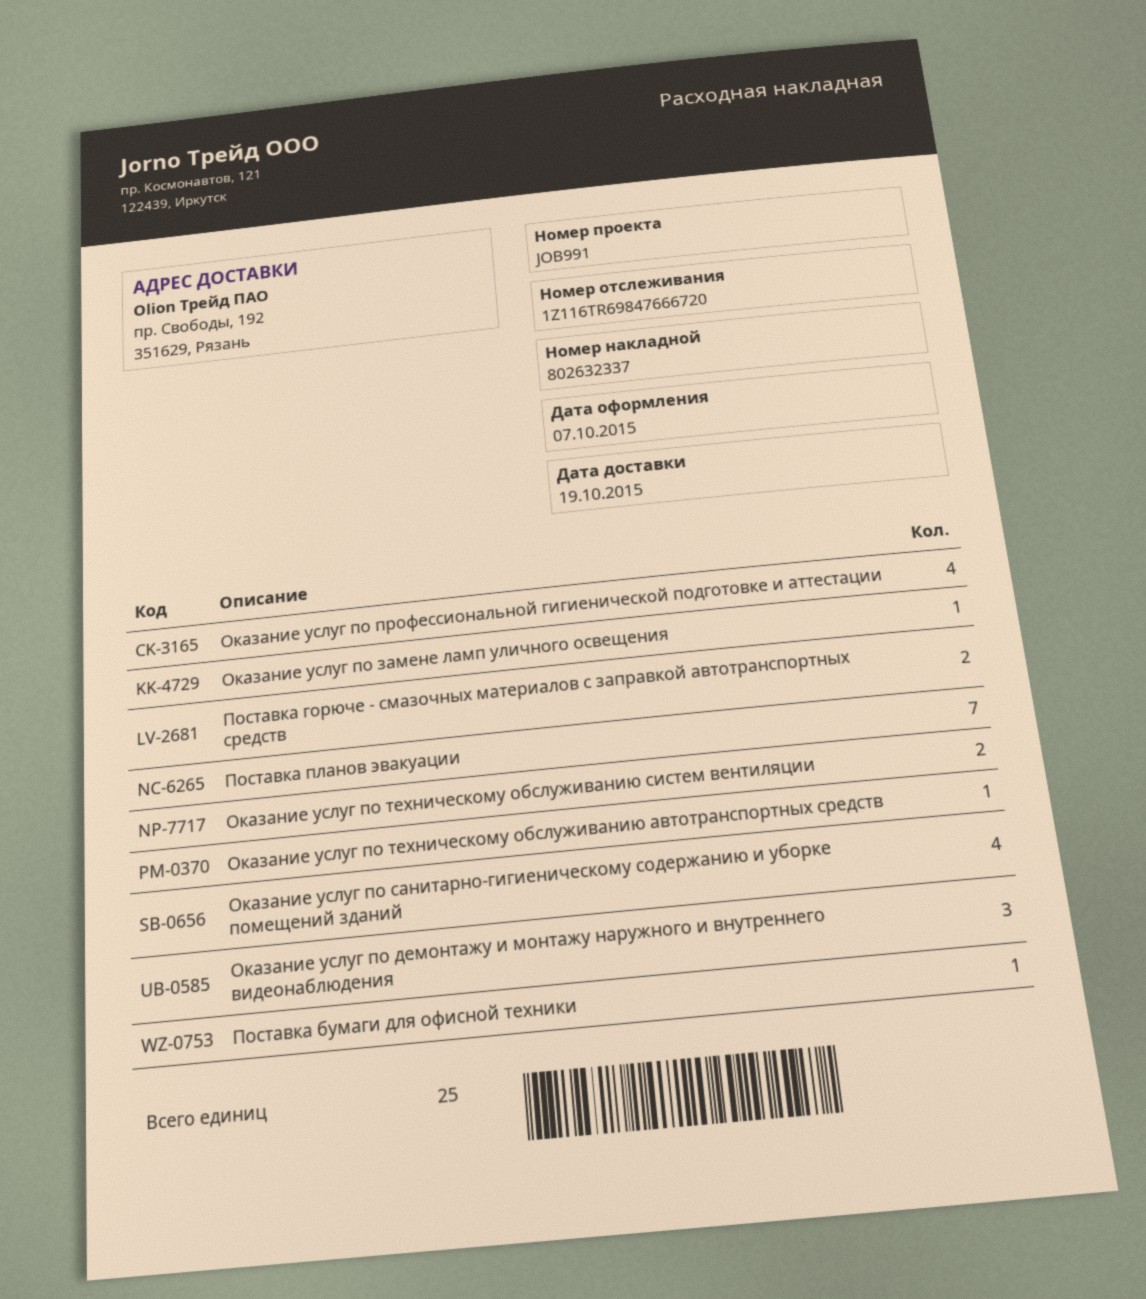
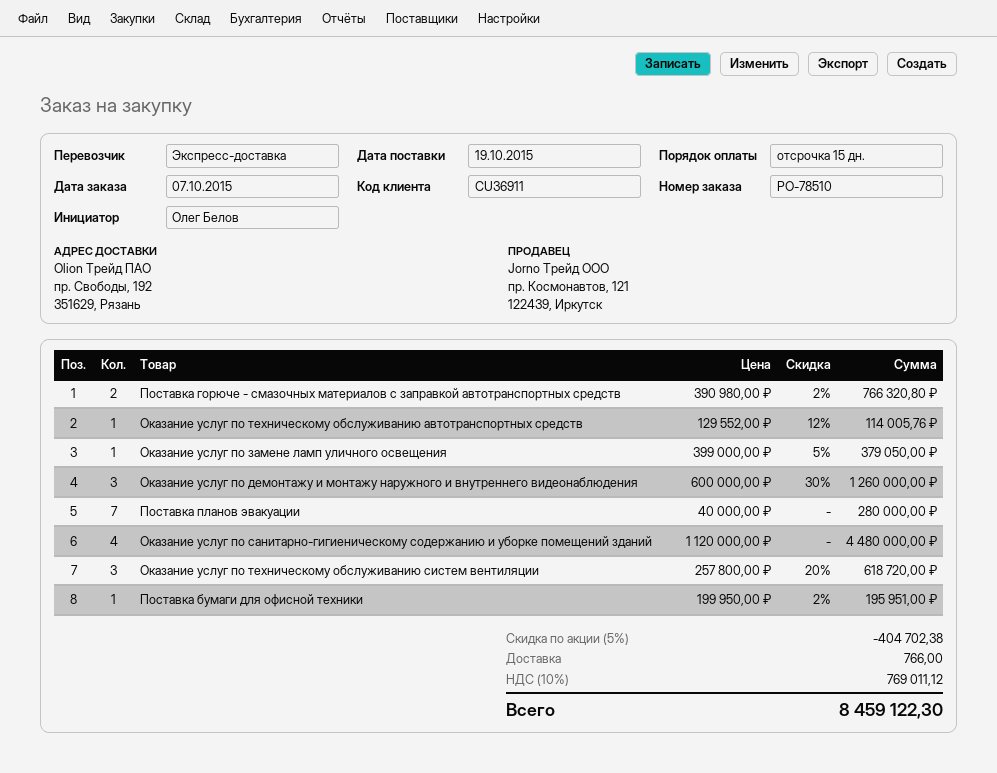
Оказание услуг по профессиональной гигиенической подготовке и аттестации: 4 -> none
Оказание услуг по техническому обслуживанию систем вентиляции: 2 -> 3

